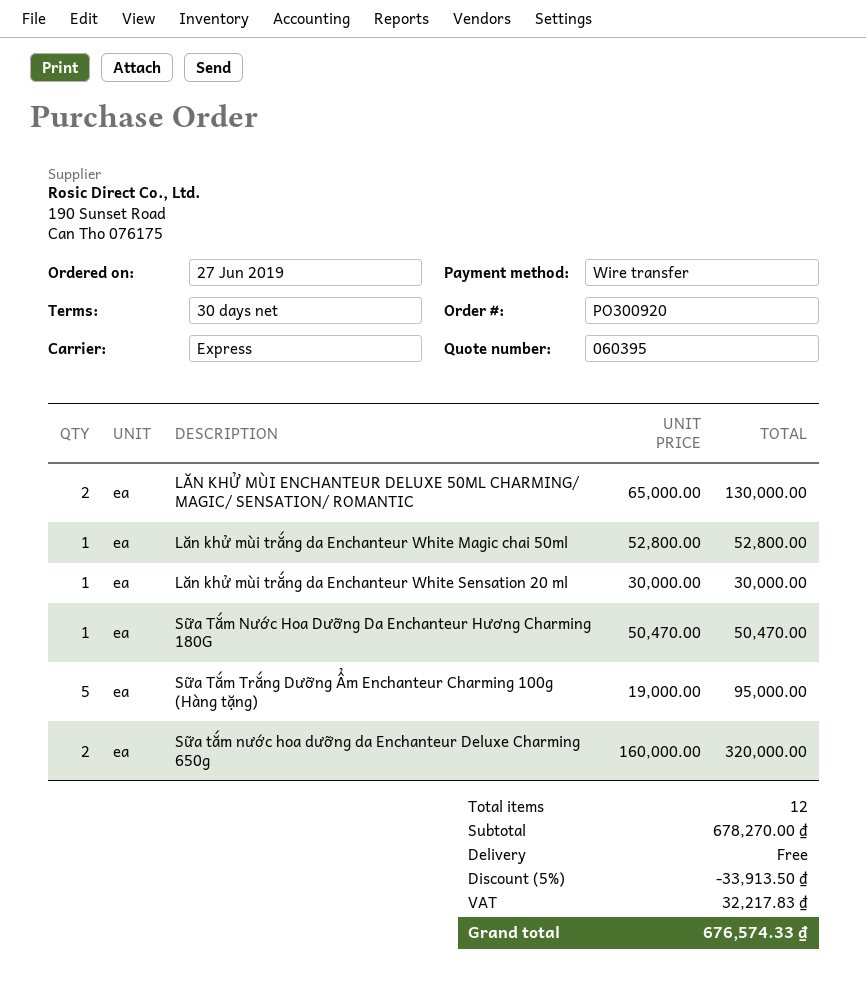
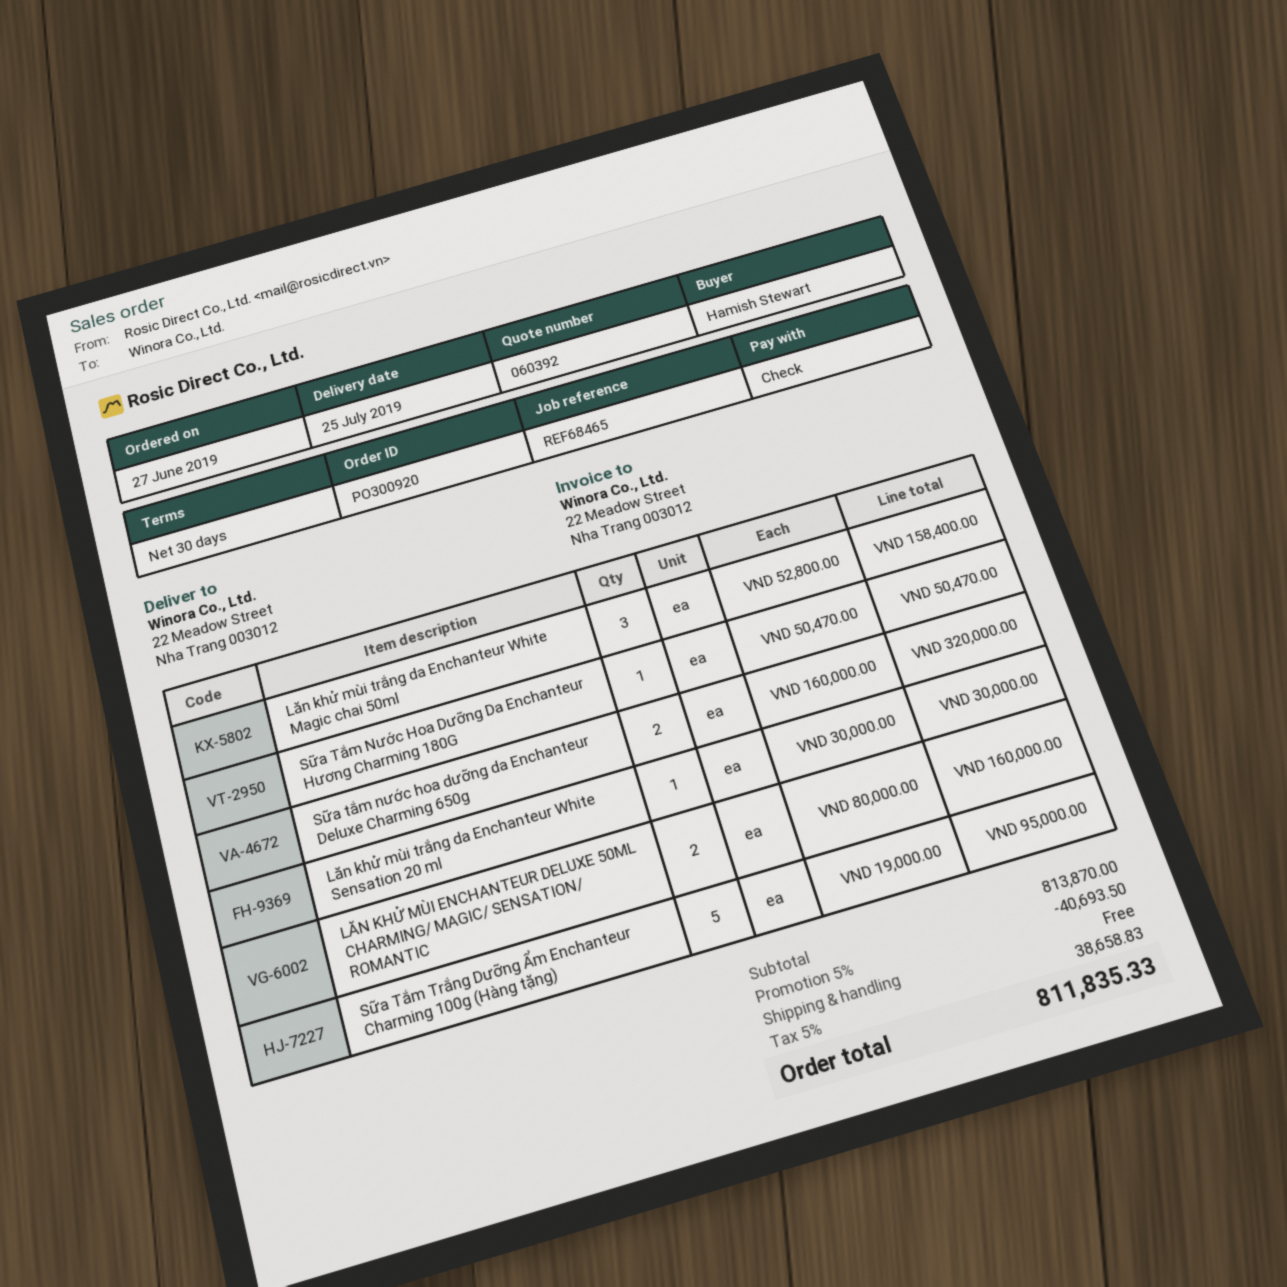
quote number: 060395 -> 060392
payment method: bank transfer -> cheque
LĂN KHỬ MÙI ENCHANTEUR DELUXE 50ML CHARMING/ MAGIC/ SENSATION/ ROMANTIC: 2 x 65000.00 = 130000.00 -> 2 x 80000.00 = 160000.00
Lăn khử mùi trắng da Enchanteur White Magic chai 50ml: 1 x 52800.00 = 52800.00 -> 3 x 52800.00 = 158400.00
subtotal: 678270.00 -> 813870.00
discount: 5% = 33913.50 -> 5% = 40693.50
tax: 32217.83 -> 38658.83
total: 676574.33 -> 811835.33

